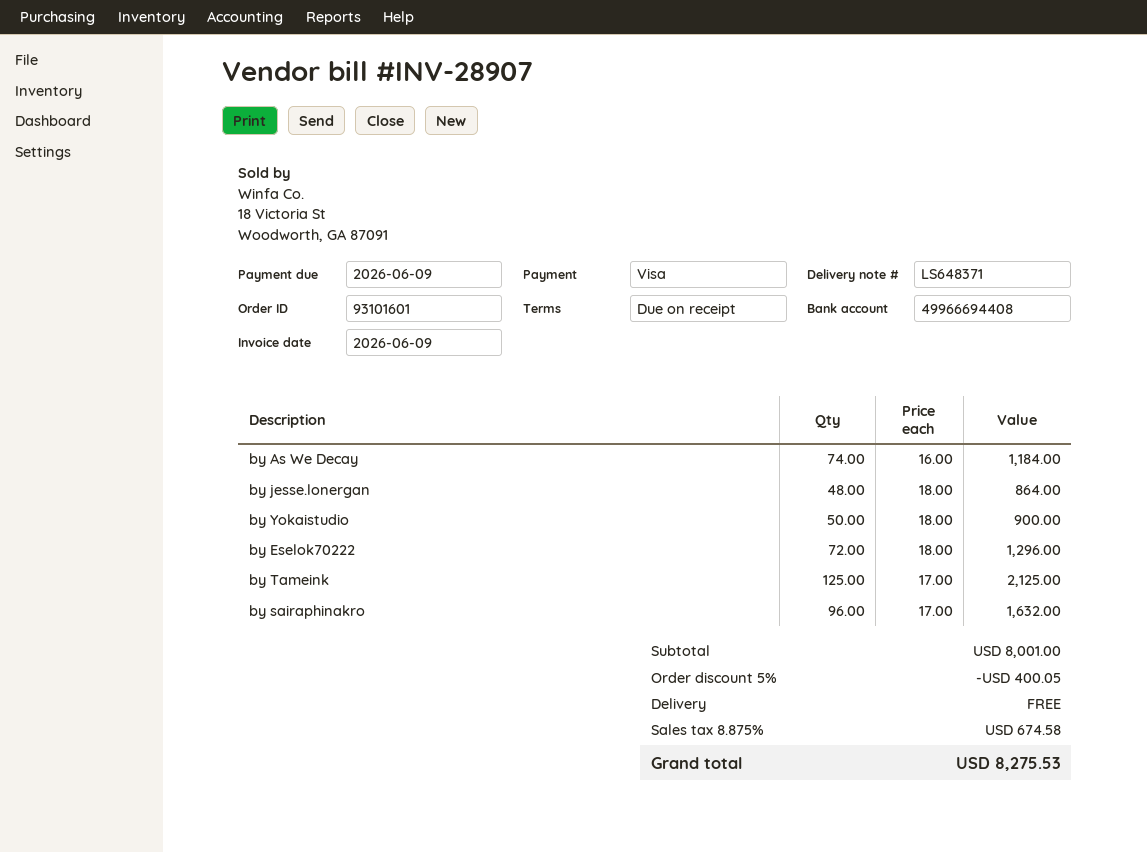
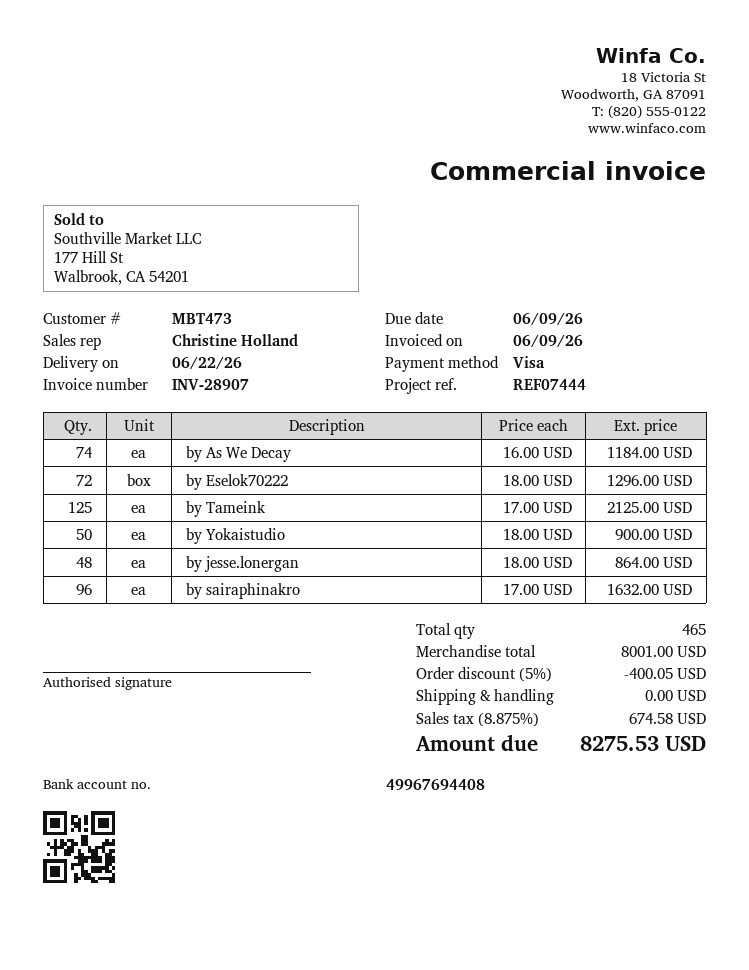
bank account: 49966694408 -> 49967694408

